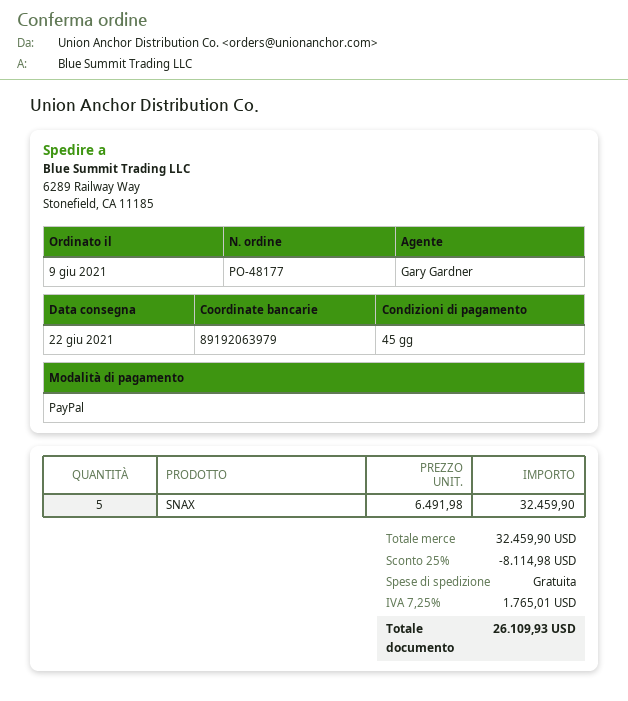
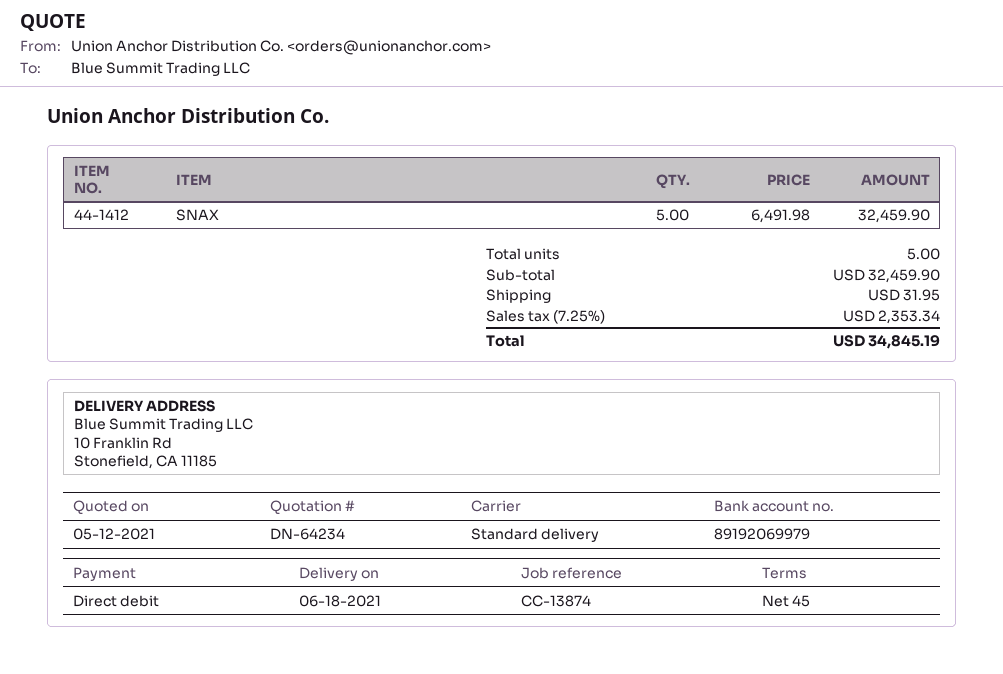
delivery date: 2021-06-22 -> 2021-06-18
payment method: PayPal -> direct debit
bank account: 89192063979 -> 89192069979
ship to: 6289 Railway Way, Stonefield, CA 11185 -> 10 Franklin Rd, Stonefield, CA 11185
discount: 25% = 8114.98 -> none
shipping: 0.00 -> 31.95
tax: 7.25% = 1765.01 -> 7.25% = 2353.34
total: 26109.93 -> 34845.19

